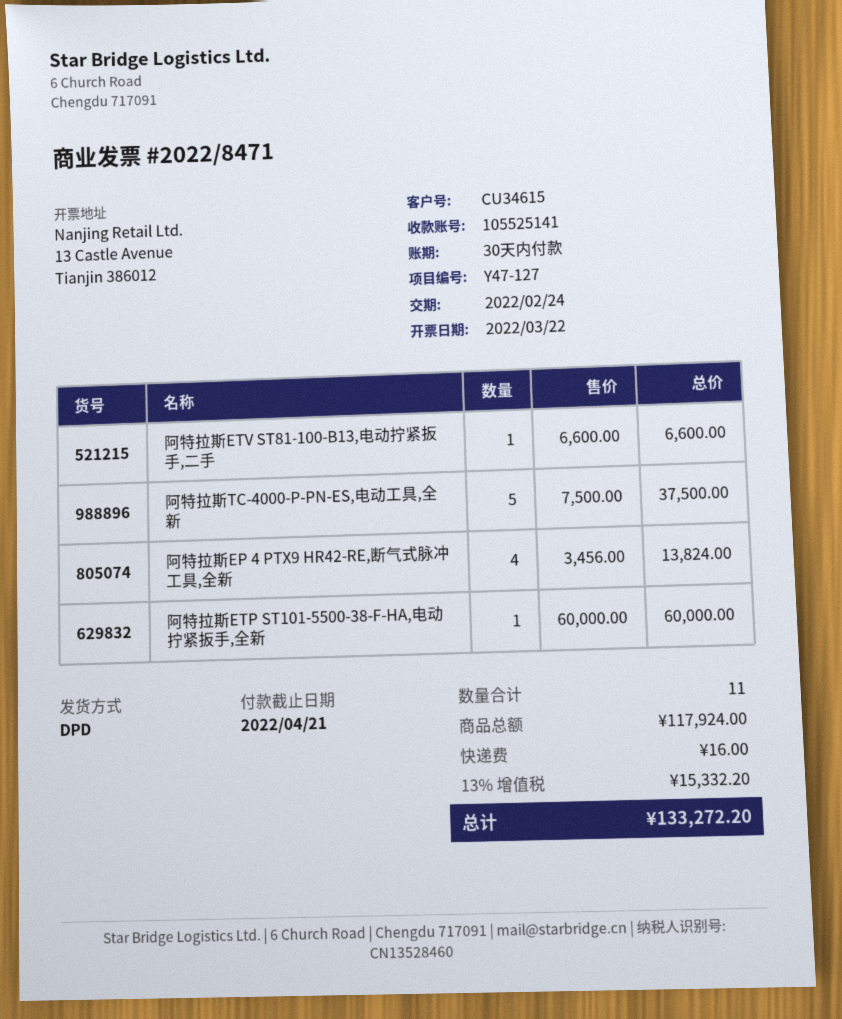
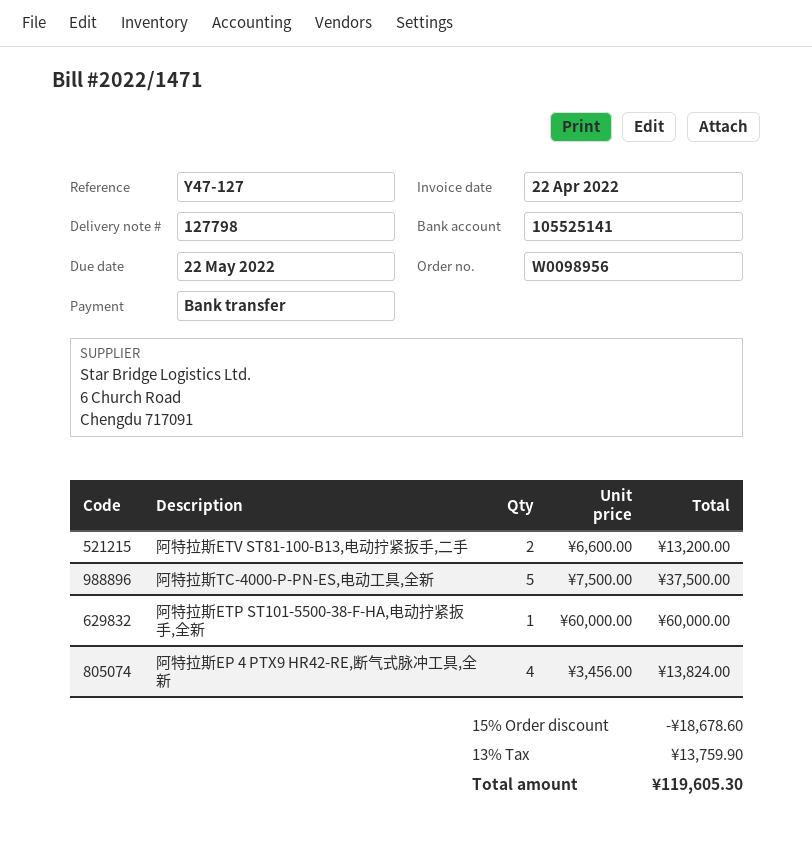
invoice number: 2022/8471 -> 2022/1471
invoice date: 2022-03-22 -> 2022-04-22
due date: 2022-04-21 -> 2022-05-22
阿特拉斯ETV ST81-100-B13,电动拧紧扳手,二手: 1 x 6600.00 = 6600.00 -> 2 x 6600.00 = 13200.00
discount: none -> 15% = 18678.60
shipping: 16.00 -> none
tax: 13% = 15332.20 -> 13% = 13759.90
total: 133272.20 -> 119605.30

